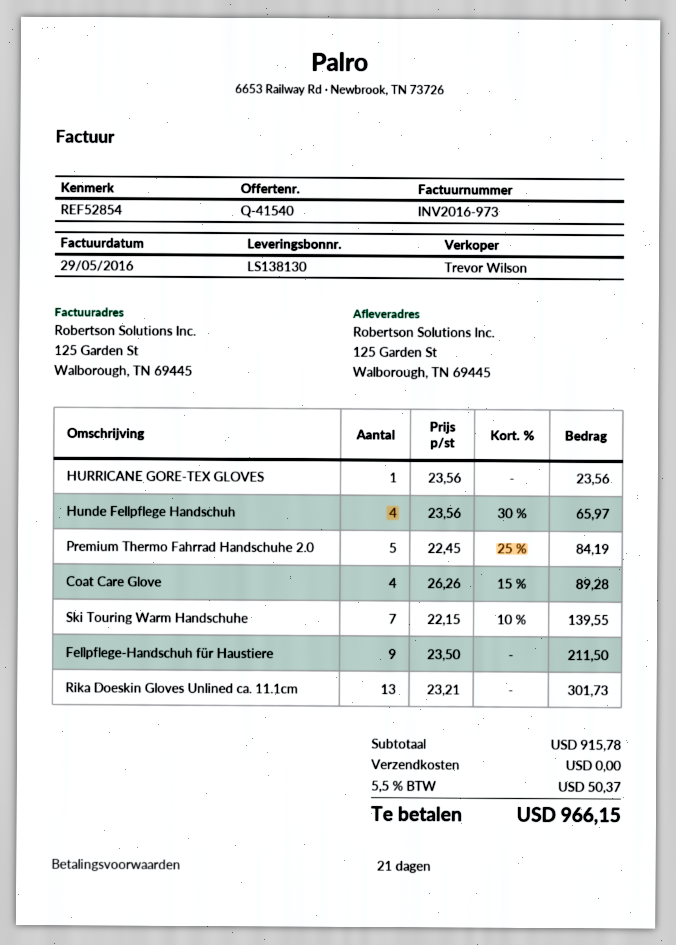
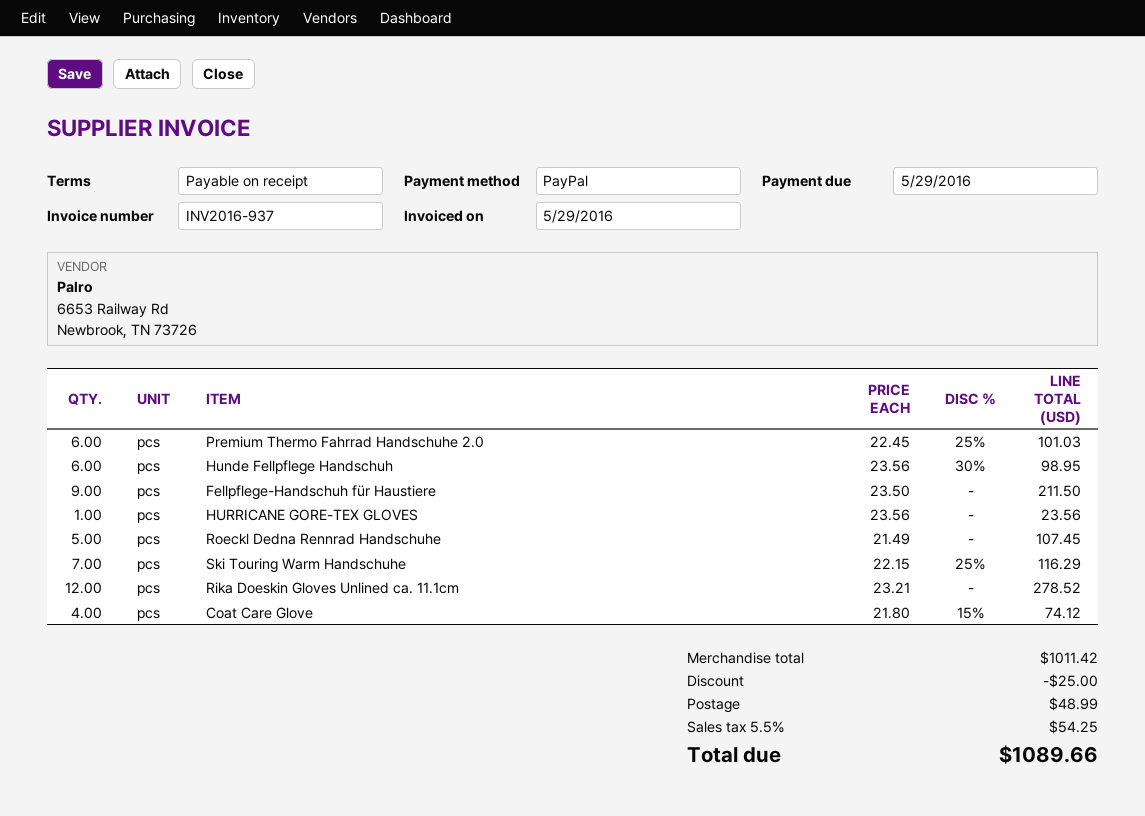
invoice number: INV2016-973 -> INV2016-937
payment terms: 21 days -> on receipt
Hunde Fellpflege Handschuh: 4 x 23.56 - 30% = 65.97 -> 6 x 23.56 - 30% = 98.95
Premium Thermo Fahrrad Handschuhe 2.0: 5 x 22.45 - 25% = 84.19 -> 6 x 22.45 - 25% = 101.03
Coat Care Glove: 4 x 26.26 - 15% = 89.28 -> 4 x 21.80 - 15% = 74.12
Ski Touring Warm Handschuhe: 7 x 22.15 - 10% = 139.55 -> 7 x 22.15 - 25% = 116.29
Rika Doeskin Gloves Unlined ca. 11.1cm: 13 x 23.21 = 301.73 -> 12 x 23.21 = 278.52
Roeckl Dedna Rennrad Handschuhe: none -> 5 x 21.49 = 107.45
subtotal: 915.78 -> 1011.42
discount: none -> 25.00
shipping: 0.00 -> 48.99
tax: 5.5% = 50.37 -> 5.5% = 54.25
total: 966.15 -> 1089.66

